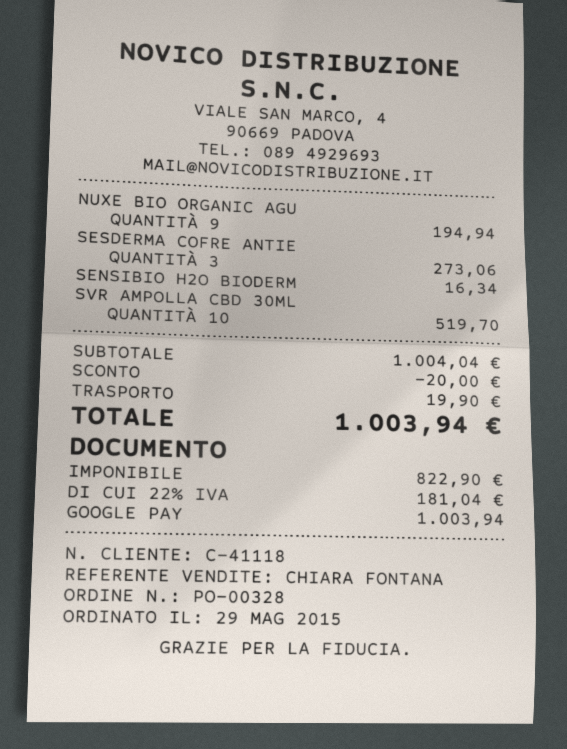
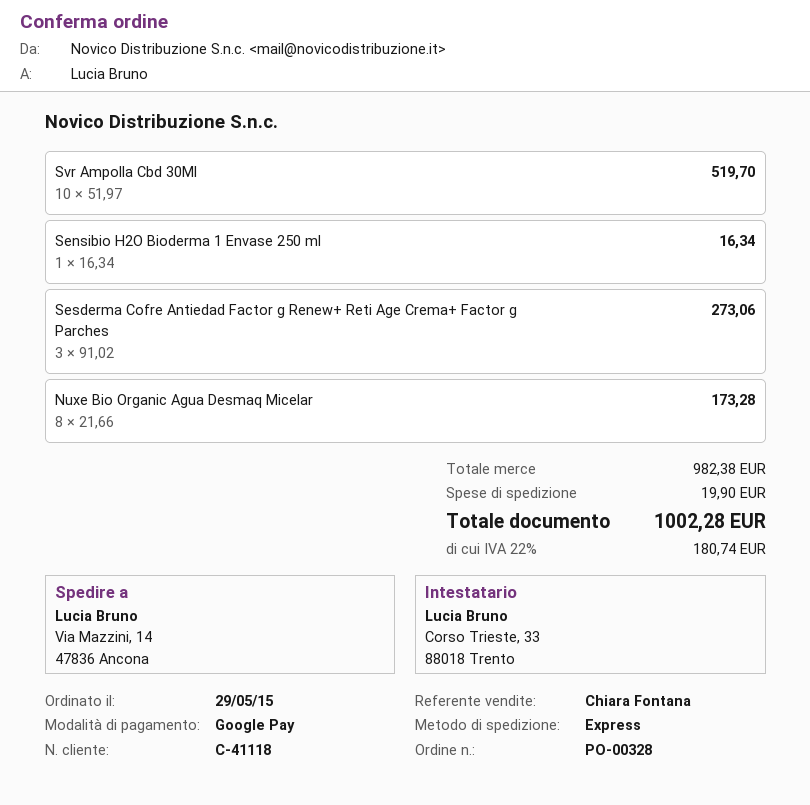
NUXE BIO ORGANIC AGU: 9 for 194.94 -> 8 for 173.28
subtotal: 1004.04 -> 982.38
discount: 20.00 -> none
tax: 22% = 181.04 -> 22% = 180.74
total: 1003.94 -> 1002.28

